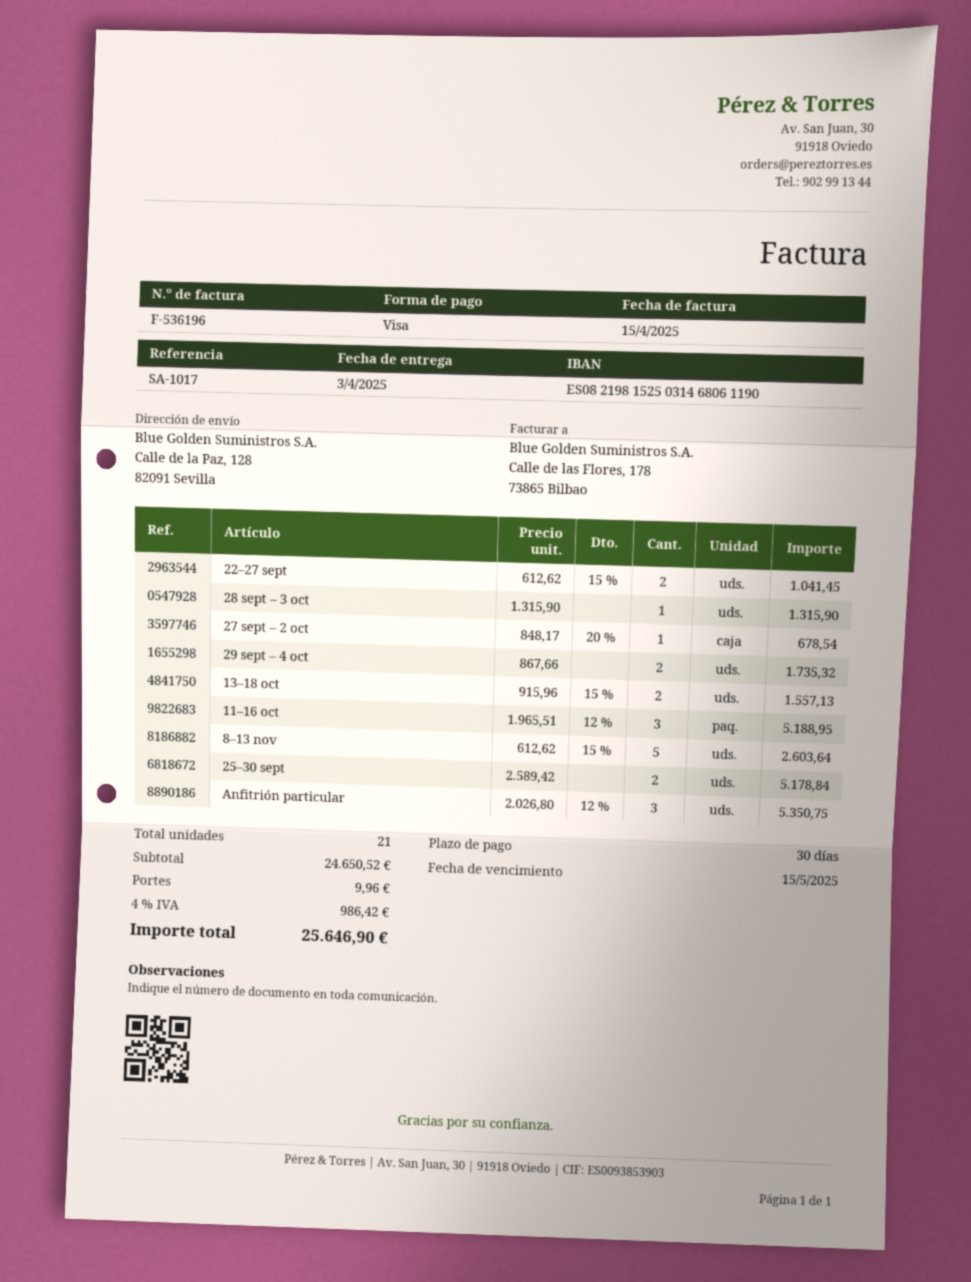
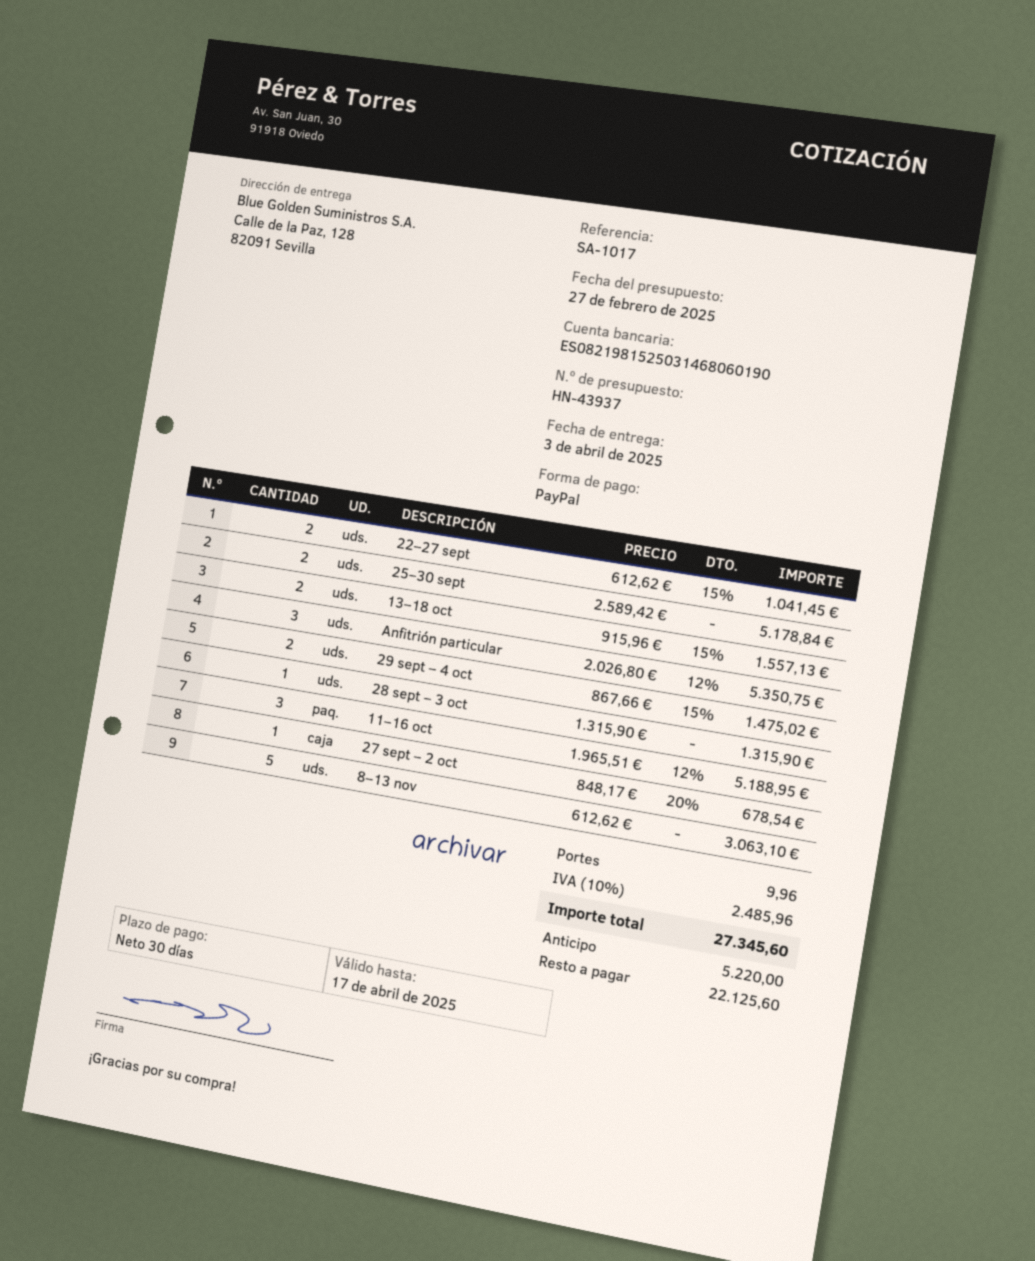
payment method: Visa -> PayPal
bank account: ES0821981525031468061190 -> ES0821981525031468060190
29 sept – 4 oct: 2 x 867.66 = 1735.32 -> 2 x 867.66 - 15% = 1475.02
8–13 nov: 5 x 612.62 - 15% = 2603.64 -> 5 x 612.62 = 3063.10
tax: 4% = 986.42 -> 10% = 2485.96
total: 25646.90 -> 27345.60

